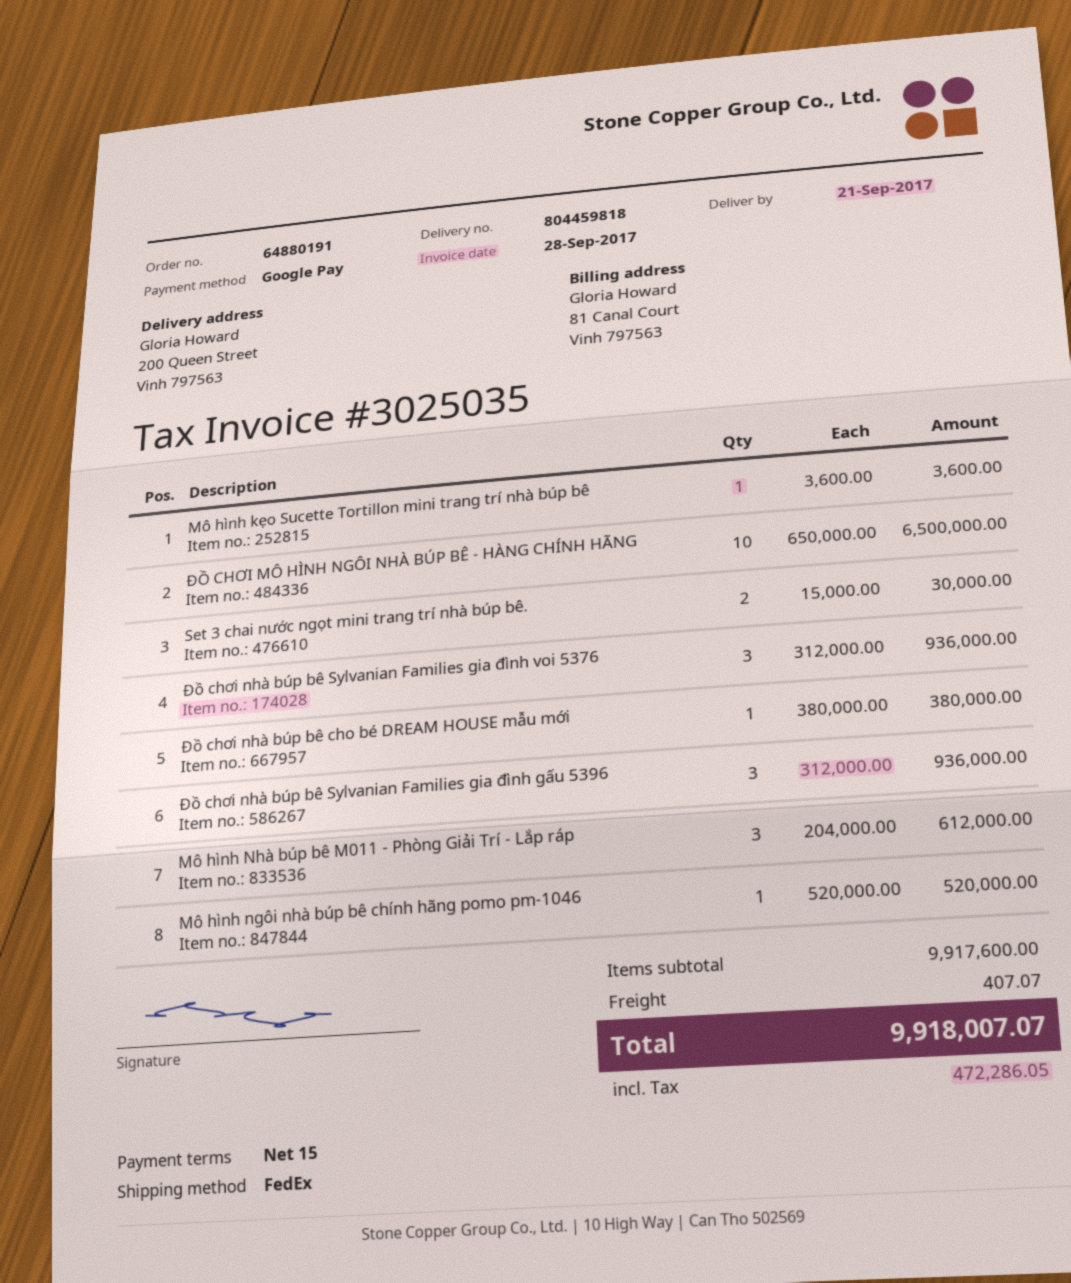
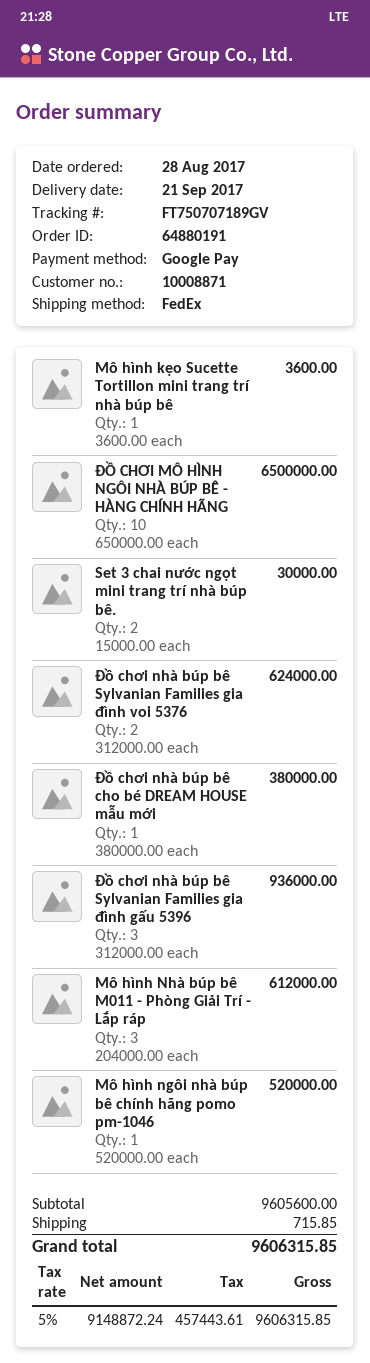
Đồ chơi nhà búp bê Sylvanian Families gia đình voi 5376: 3 x 312000.00 = 936000.00 -> 2 x 312000.00 = 624000.00
subtotal: 9917600.00 -> 9605600.00
shipping: 407.07 -> 715.85
tax: 472286.05 -> 457443.61
total: 9918007.07 -> 9606315.85

